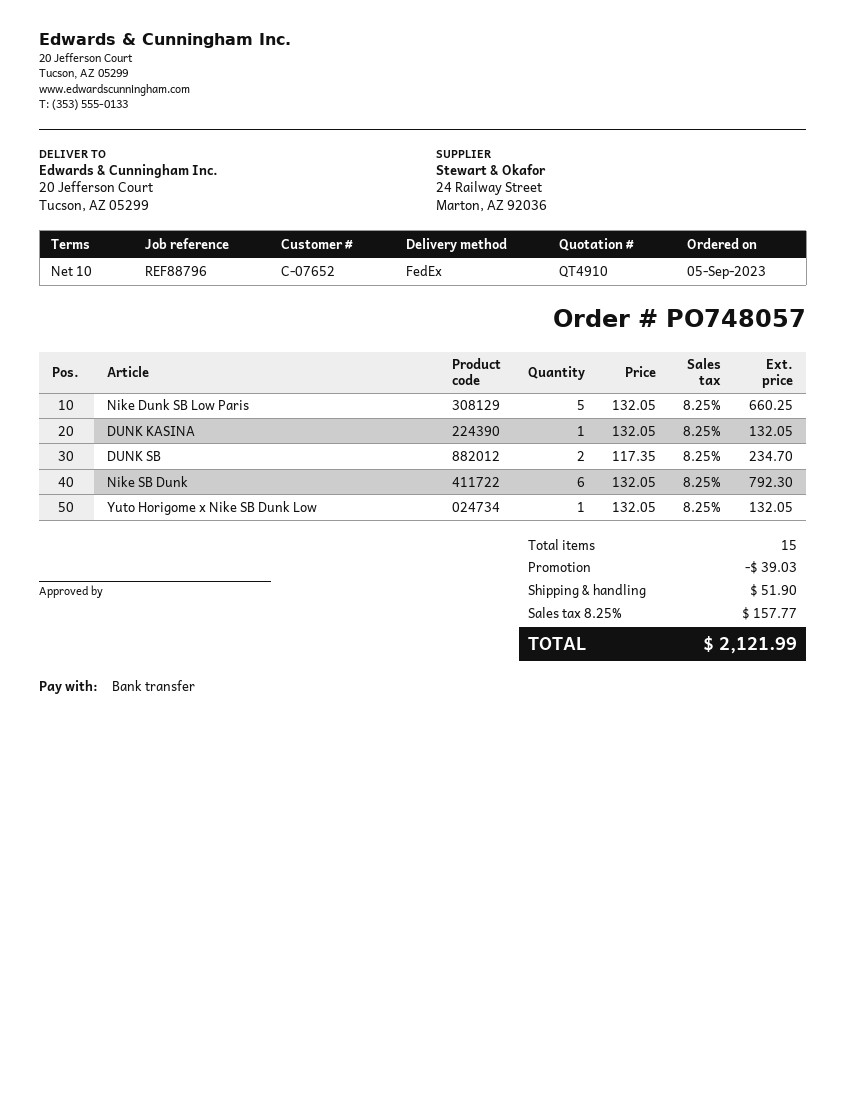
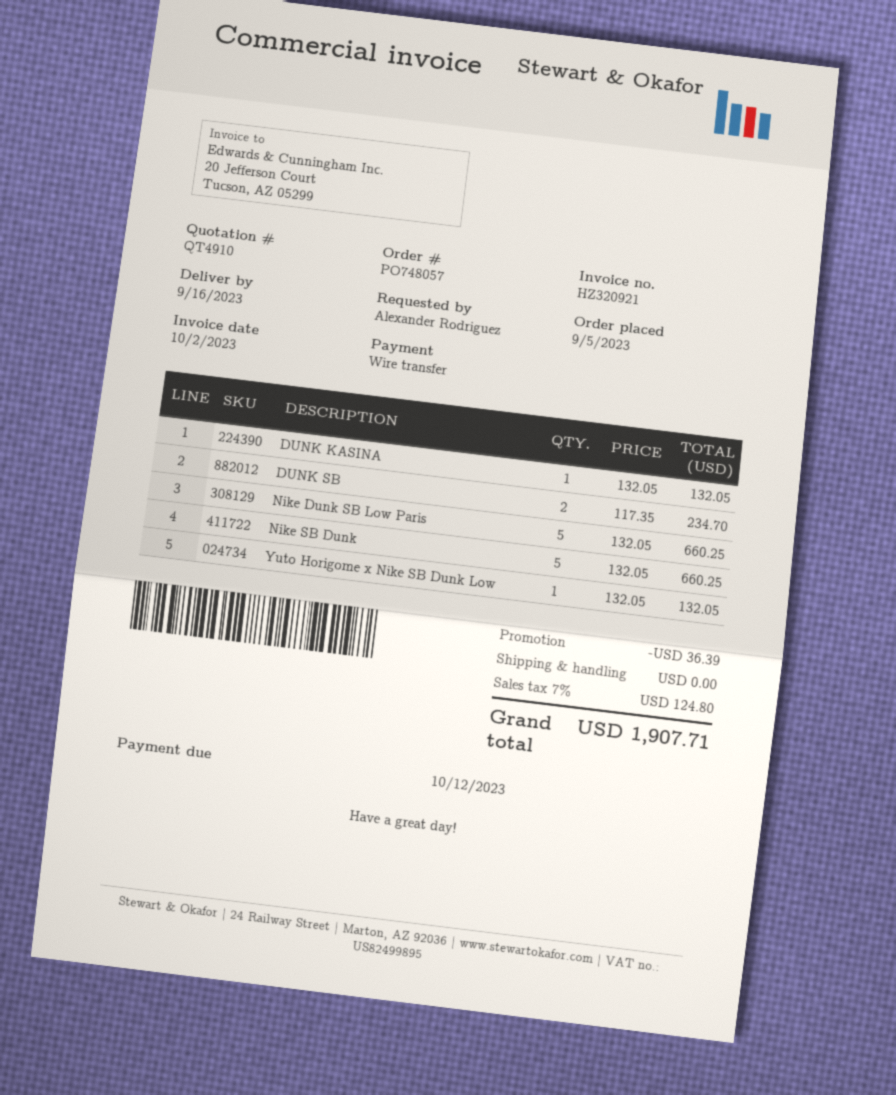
Nike SB Dunk: 6 x 132.05 = 792.30 -> 5 x 132.05 = 660.25
discount: 39.03 -> 36.39
shipping: 51.90 -> 0.00
tax: 8.25% = 157.77 -> 7% = 124.80
total: 2121.99 -> 1907.71

